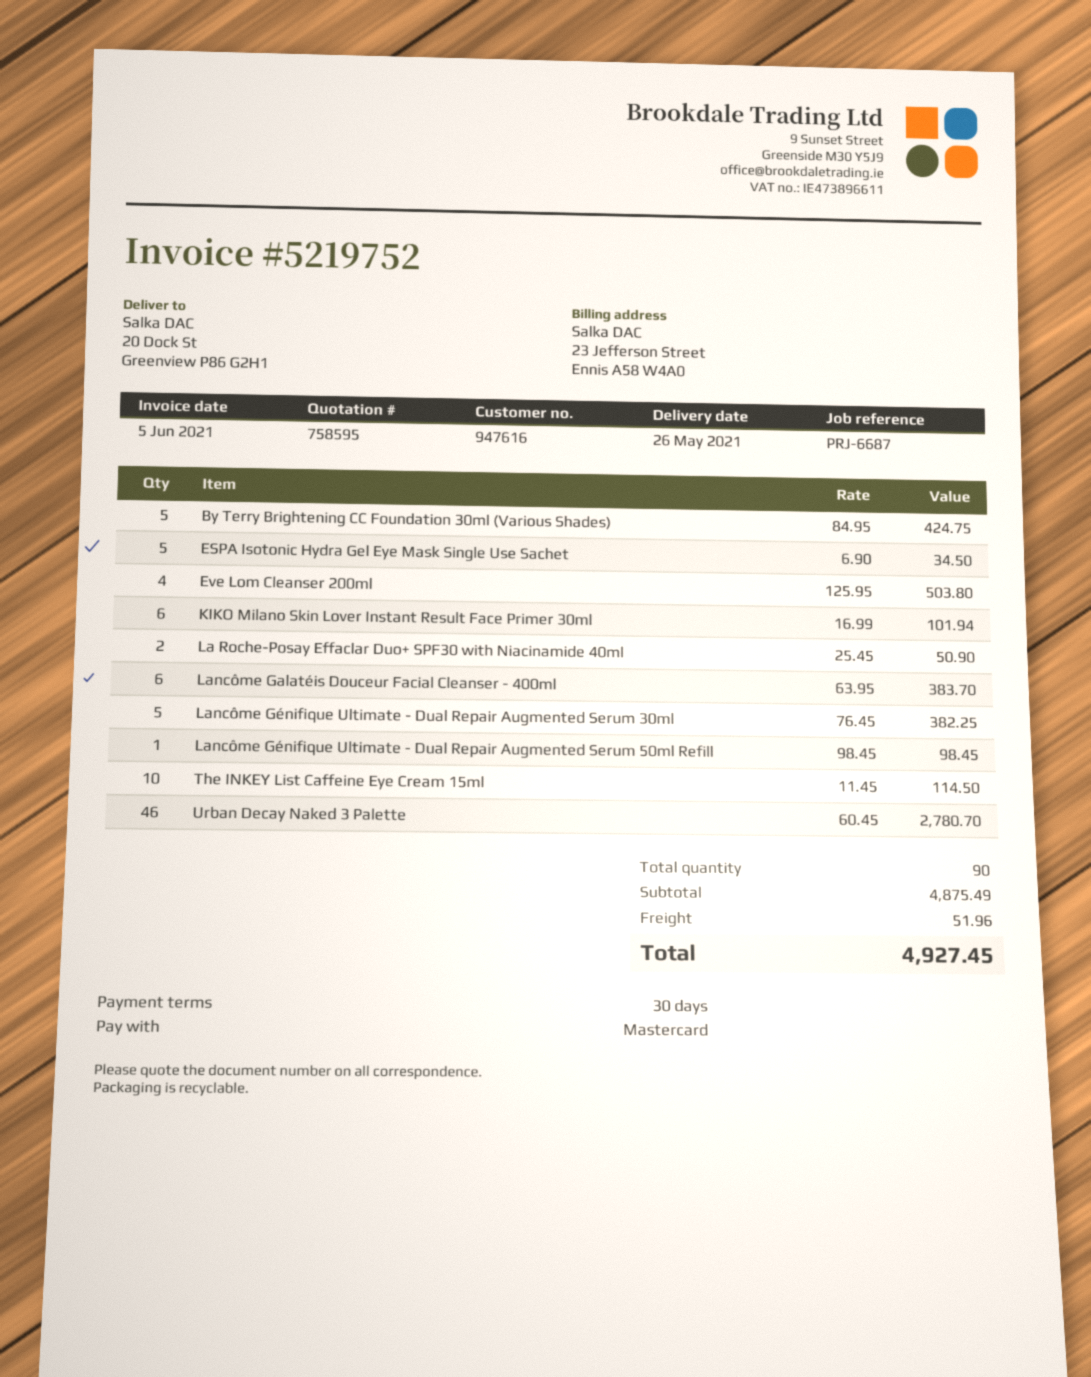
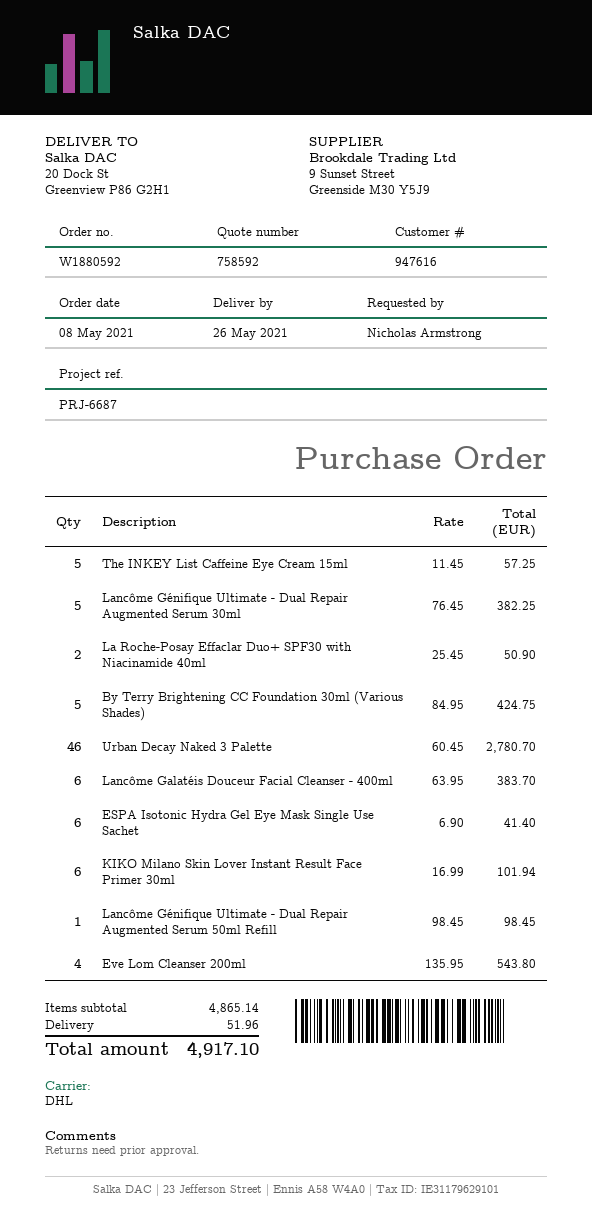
quote number: 758595 -> 758592
ESPA Isotonic Hydra Gel Eye Mask Single Use Sachet: 5 x 6.90 = 34.50 -> 6 x 6.90 = 41.40
Eve Lom Cleanser 200ml: 4 x 125.95 = 503.80 -> 4 x 135.95 = 543.80
The INKEY List Caffeine Eye Cream 15ml: 10 x 11.45 = 114.50 -> 5 x 11.45 = 57.25
subtotal: 4875.49 -> 4865.14
total: 4927.45 -> 4917.10

